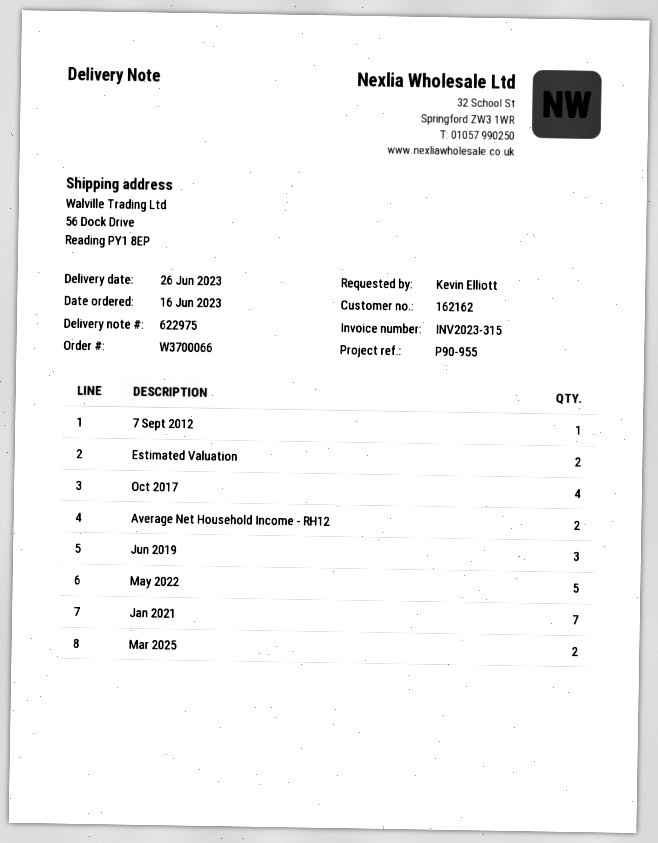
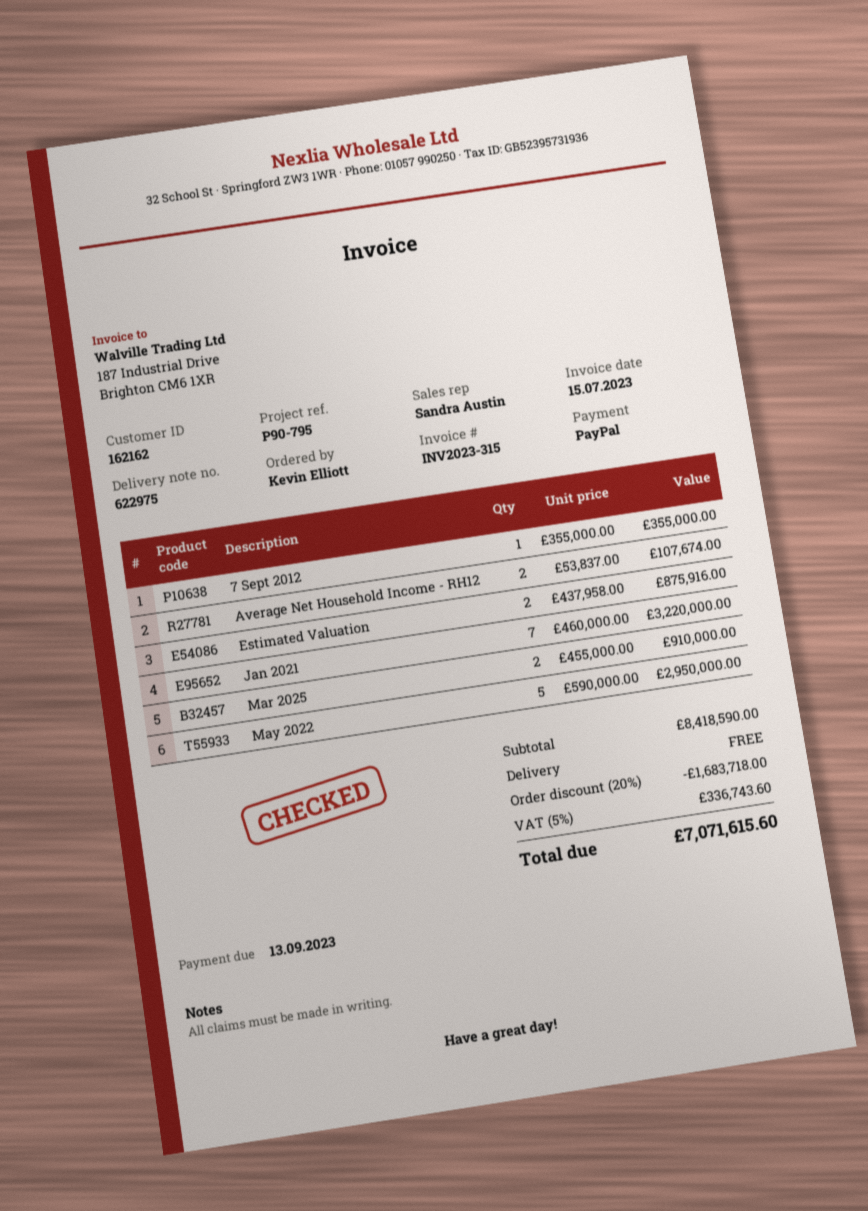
reference: P90-955 -> P90-795
Oct 2017: 4 -> none
Jun 2019: 3 -> none

